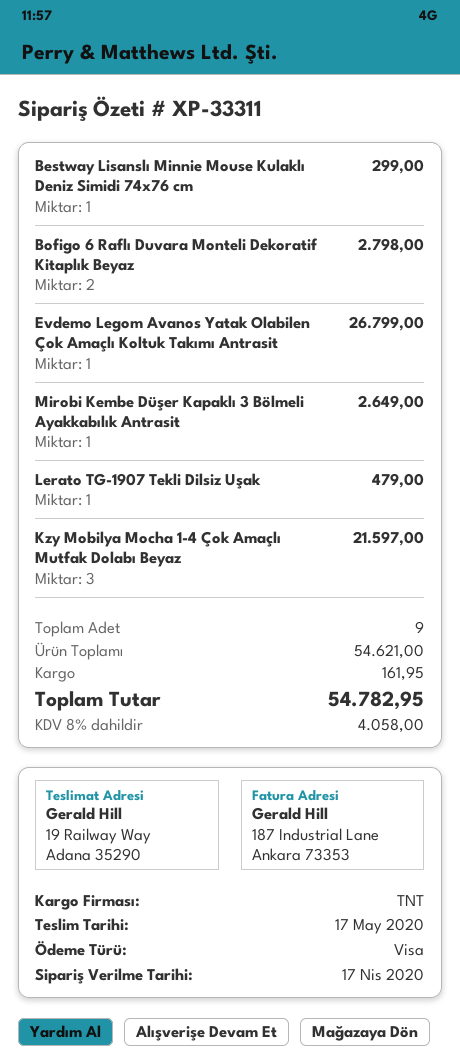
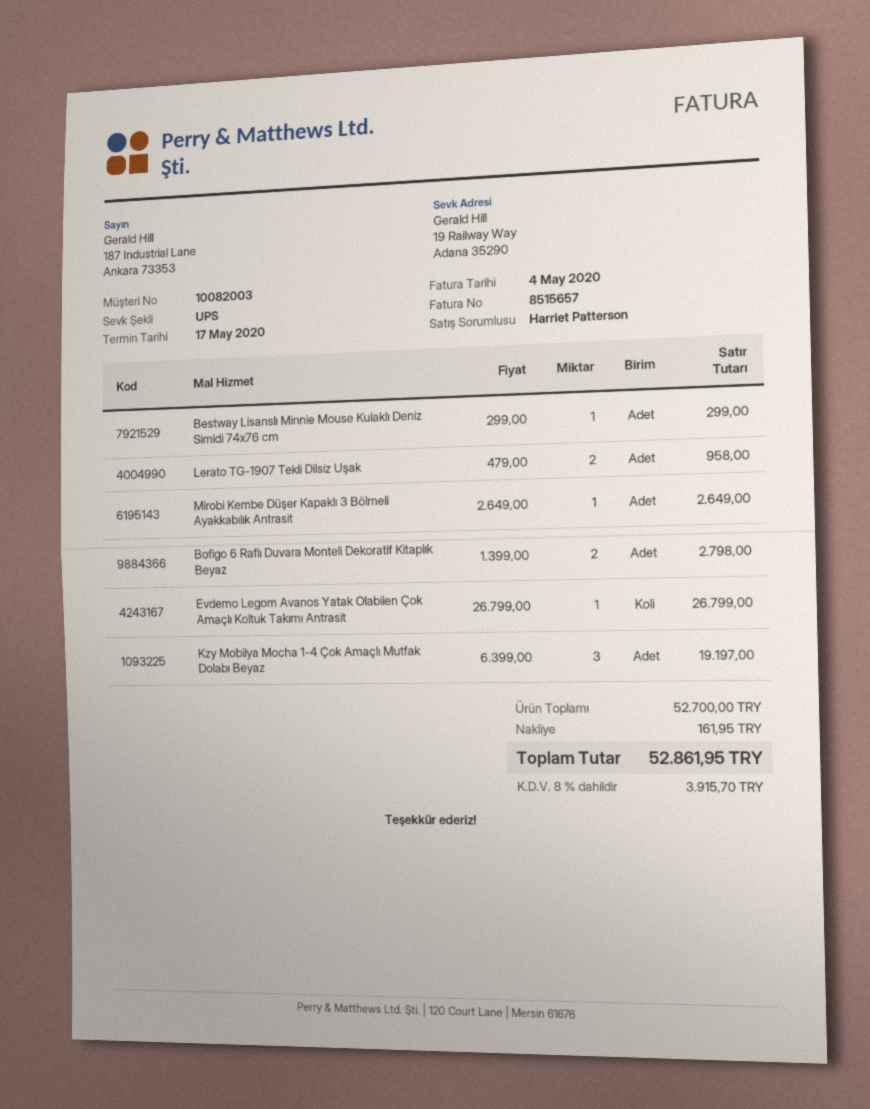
shipping method: TNT -> UPS
Lerato TG-1907 Tekli Dilsiz Uşak: 1 for 479.00 -> 2 for 958.00
Kzy Mobilya Mocha 1-4 Çok Amaçlı Mutfak Dolabı Beyaz: 3 for 21597.00 -> 3 for 19197.00
subtotal: 54621.00 -> 52700.00
tax: 8% = 4058.00 -> 8% = 3915.70
total: 54782.95 -> 52861.95

